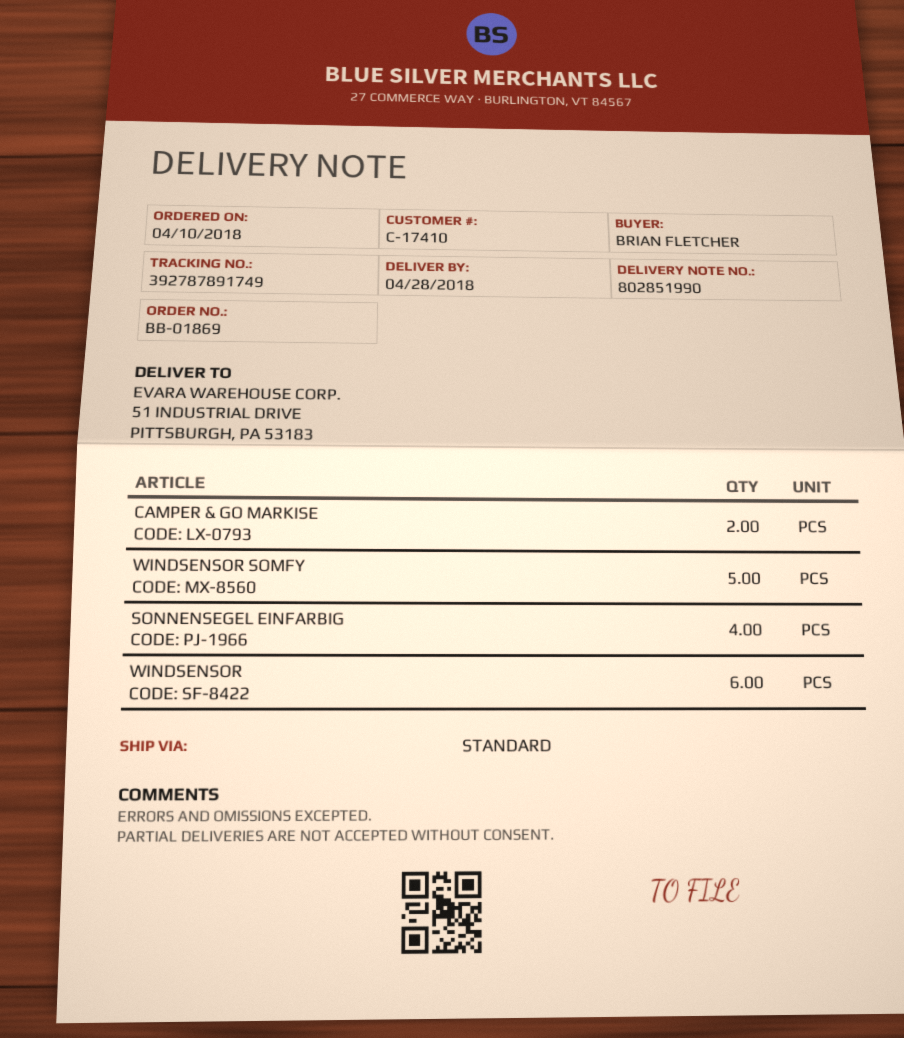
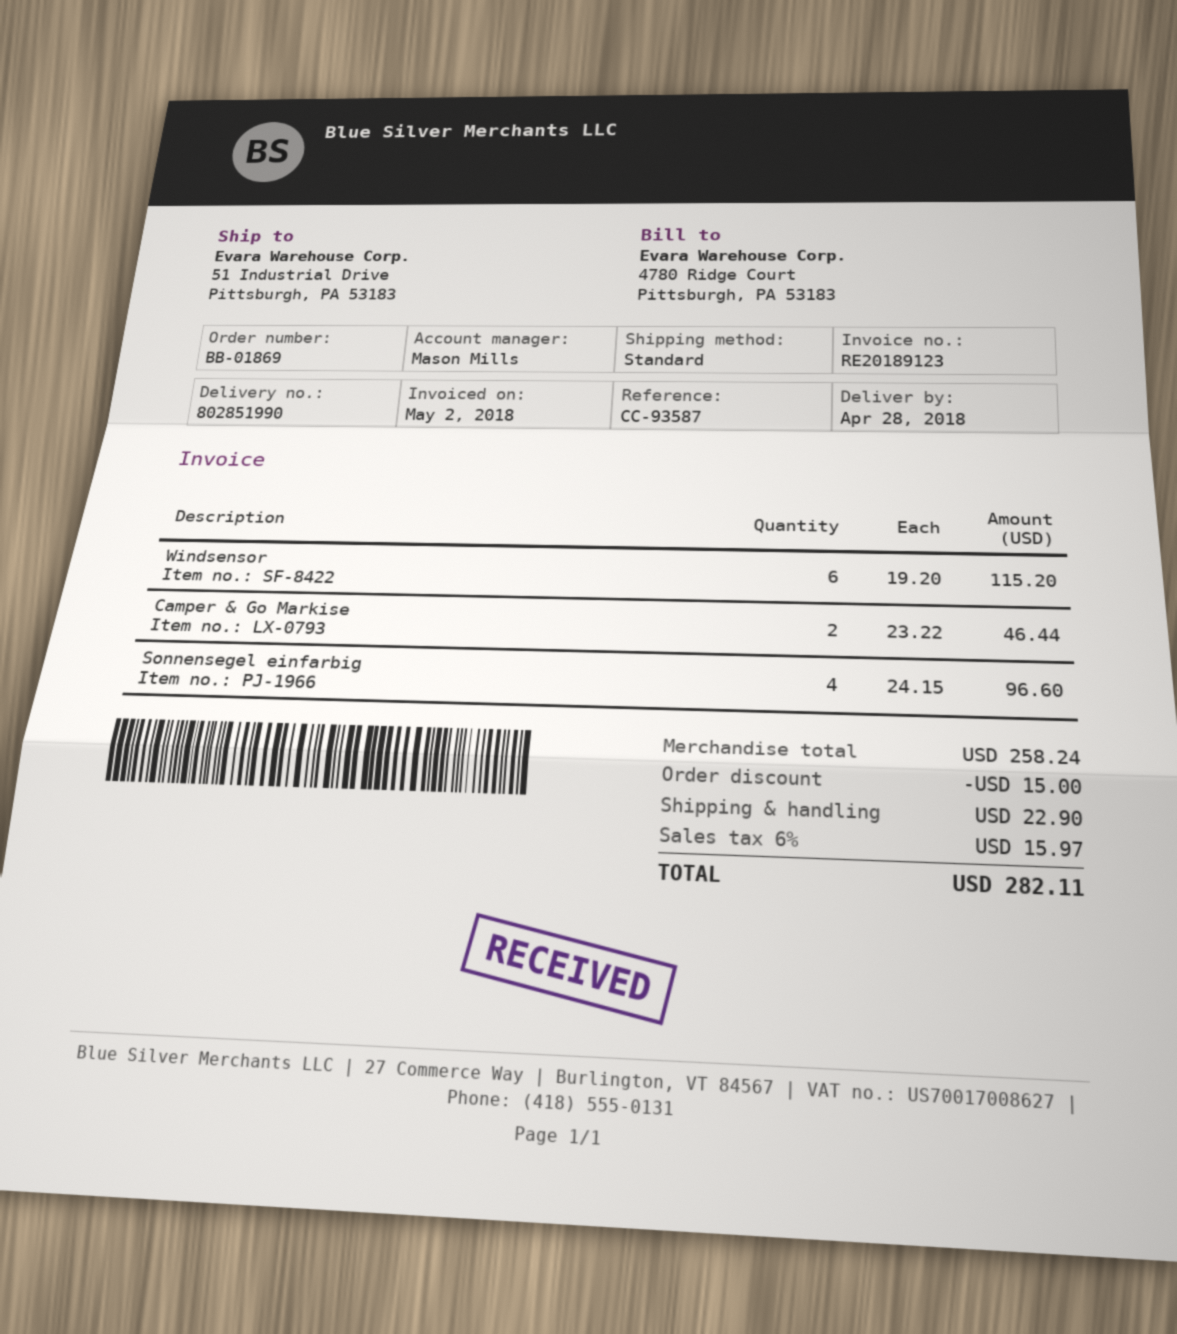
WINDSENSOR SOMFY: 5 -> none

